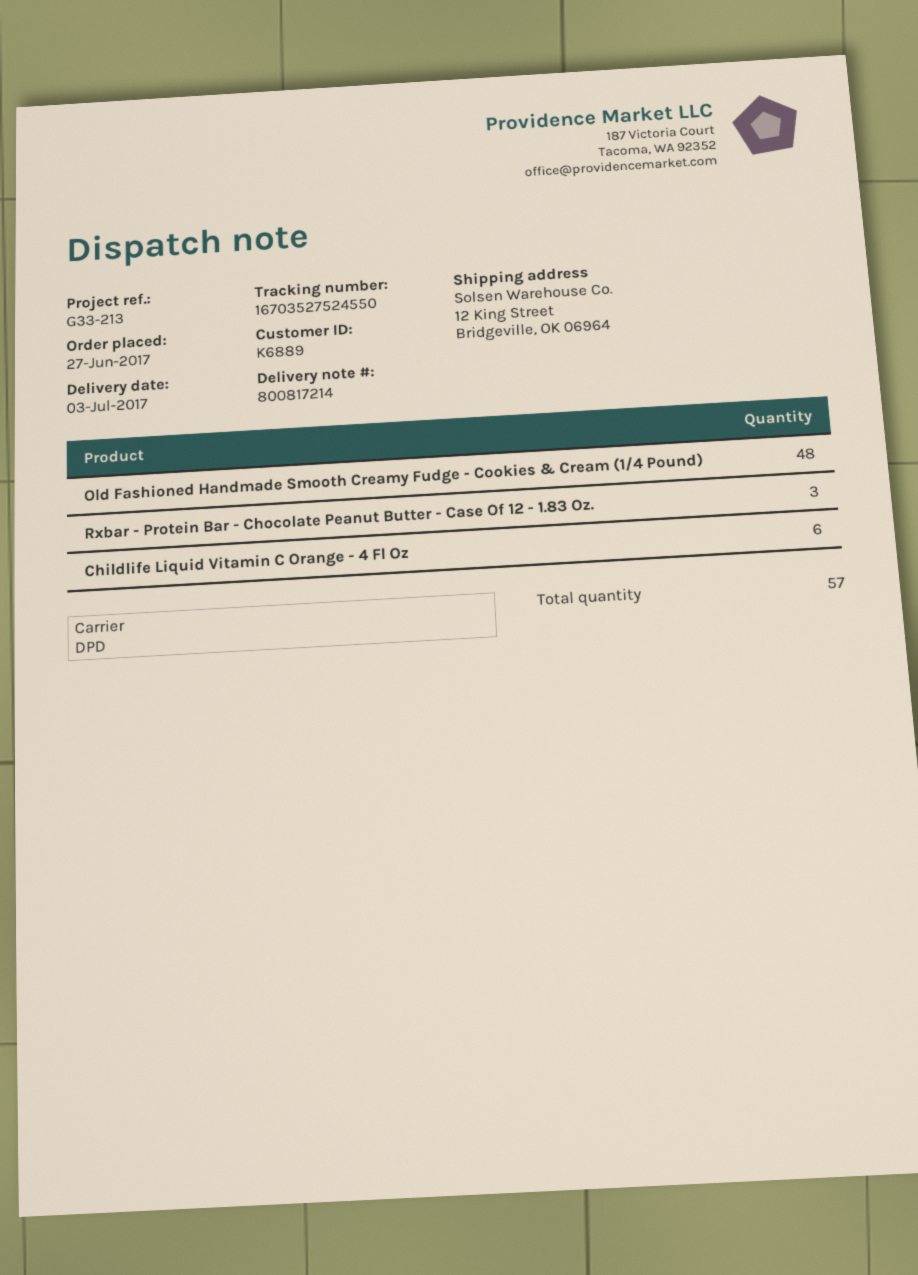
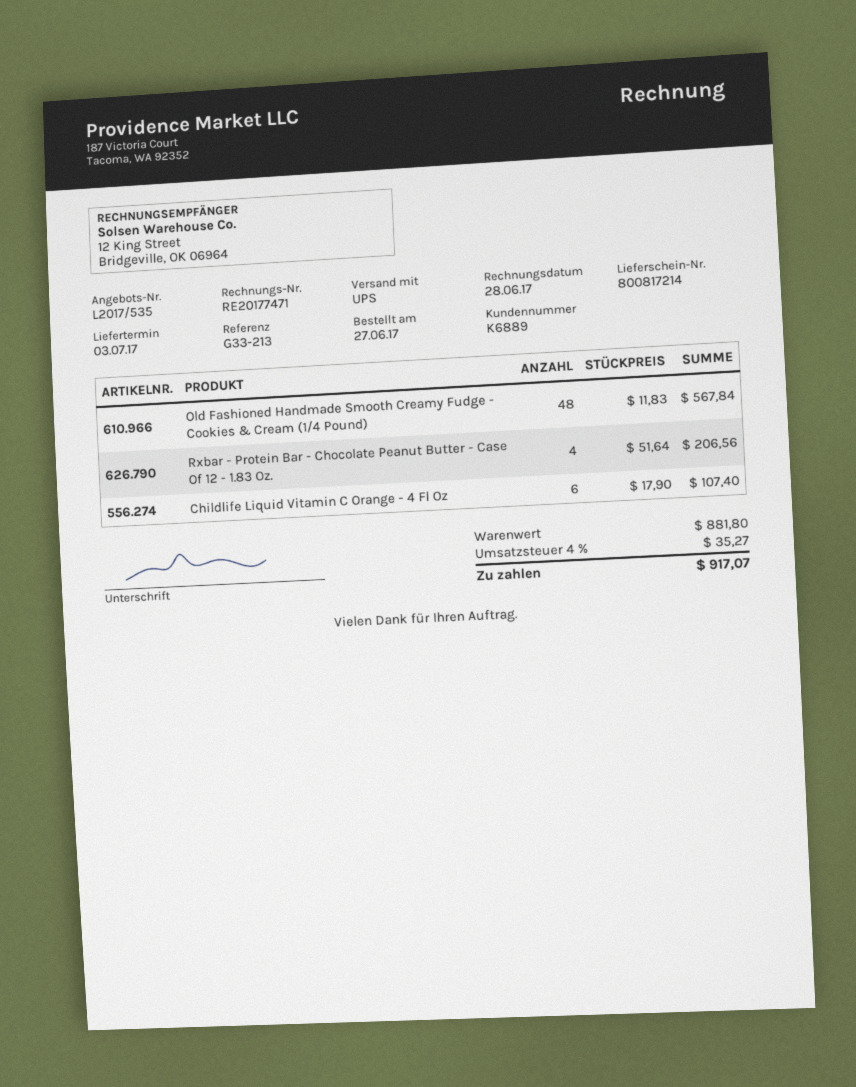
shipping method: DPD -> UPS
Rxbar - Protein Bar - Chocolate Peanut Butter - Case Of 12 - 1.83 Oz.: 3 -> 4

